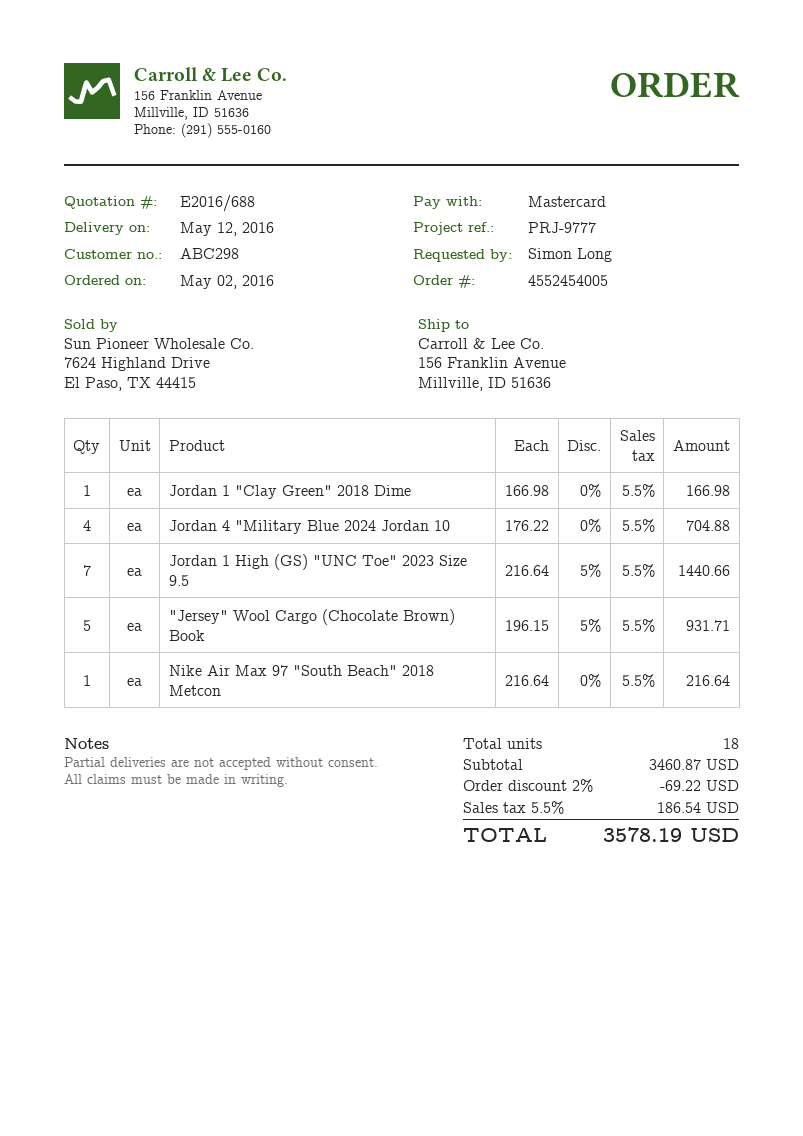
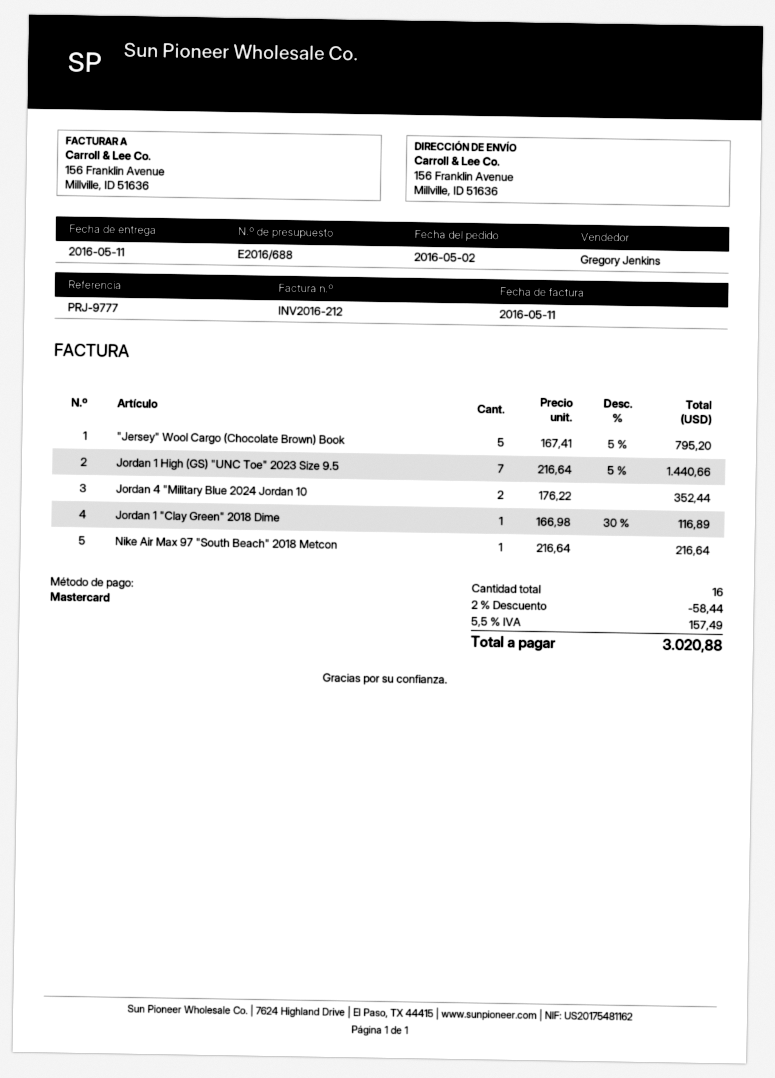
delivery date: 2016-05-12 -> 2016-05-11
Jordan 1 "Clay Green" 2018 Dime: 1 x 166.98 = 166.98 -> 1 x 166.98 - 30% = 116.89
Jordan 4 "Military Blue 2024 Jordan 10: 4 x 176.22 = 704.88 -> 2 x 176.22 = 352.44
"Jersey" Wool Cargo (Chocolate Brown) Book: 5 x 196.15 - 5% = 931.71 -> 5 x 167.41 - 5% = 795.20
total quantity: 18 -> 16
discount: 2% = 69.22 -> 2% = 58.44
tax: 5.5% = 186.54 -> 5.5% = 157.49
total: 3578.19 -> 3020.88

